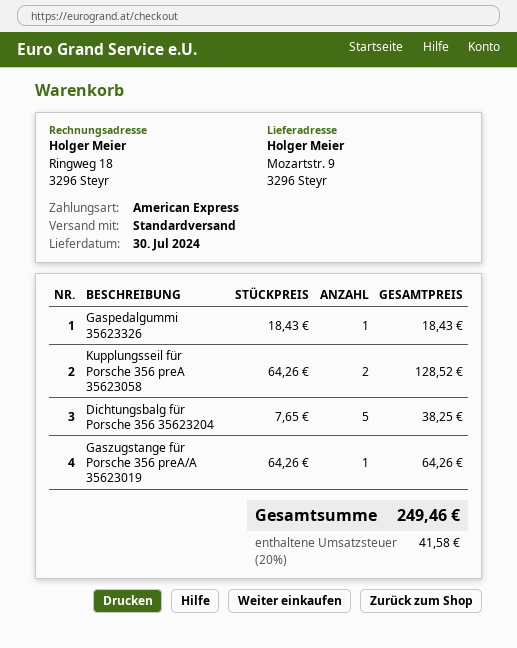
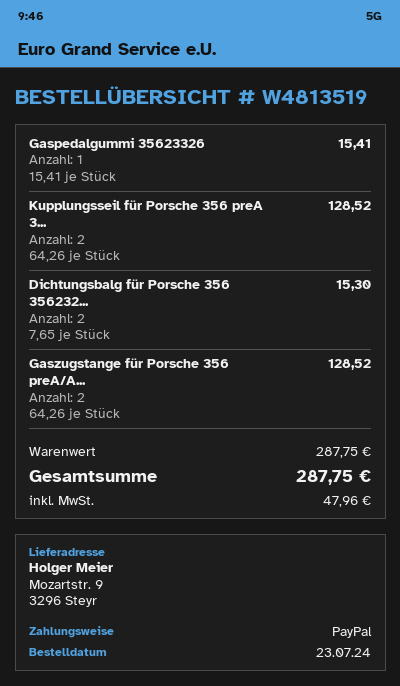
payment method: American Express -> PayPal
Gaspedalgummi 35623326: 1 x 18.43 = 18.43 -> 1 x 15.41 = 15.41
Dichtungsbalg für Porsche 356 35623204: 5 x 7.65 = 38.25 -> 2 x 7.65 = 15.30
Gaszugstange für Porsche 356 preA/A 35623019: 1 x 64.26 = 64.26 -> 2 x 64.26 = 128.52
tax: 41.58 -> 47.96
total: 249.46 -> 287.75

